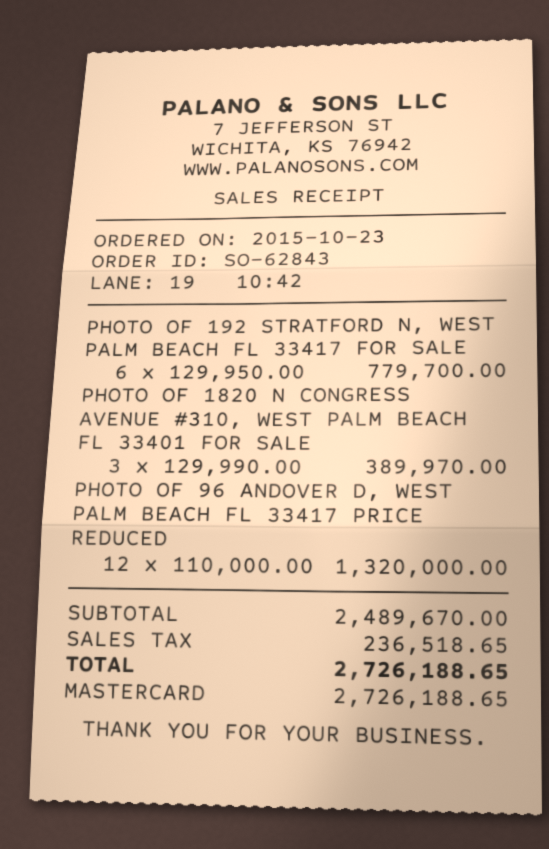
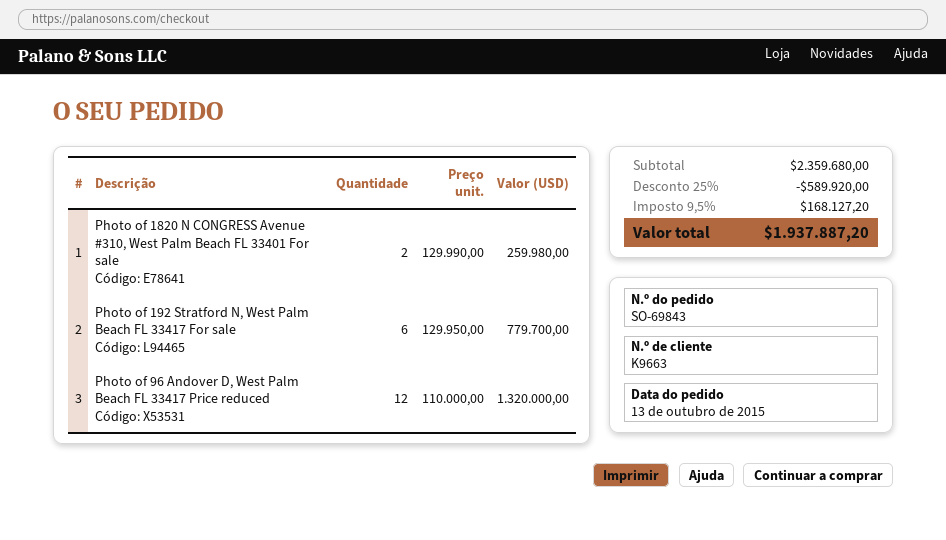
order number: SO-62843 -> SO-69843
order date: 2015-10-23 -> 2015-10-13
PHOTO OF 1820 N CONGRESS AVENUE #310, WEST PALM BEACH FL 33401 FOR SALE: 3 x 129990.00 = 389970.00 -> 2 x 129990.00 = 259980.00
subtotal: 2489670.00 -> 2359680.00
discount: none -> 25% = 589920.00
tax: 236518.65 -> 168127.20
total: 2726188.65 -> 1937887.20

